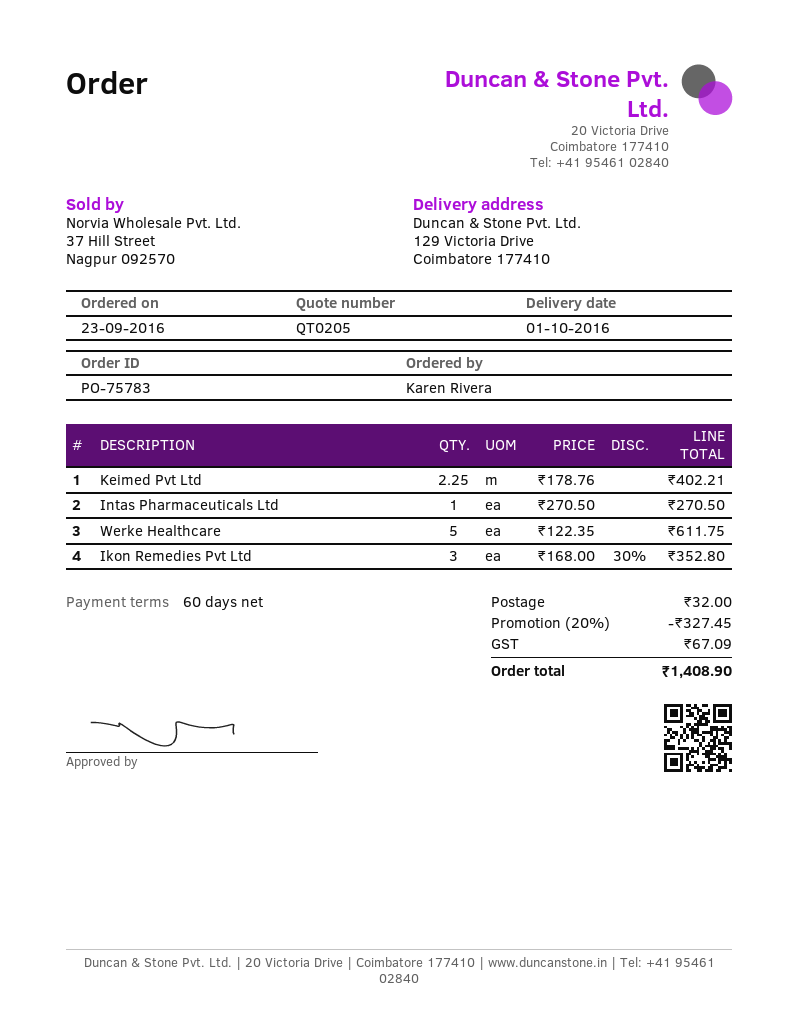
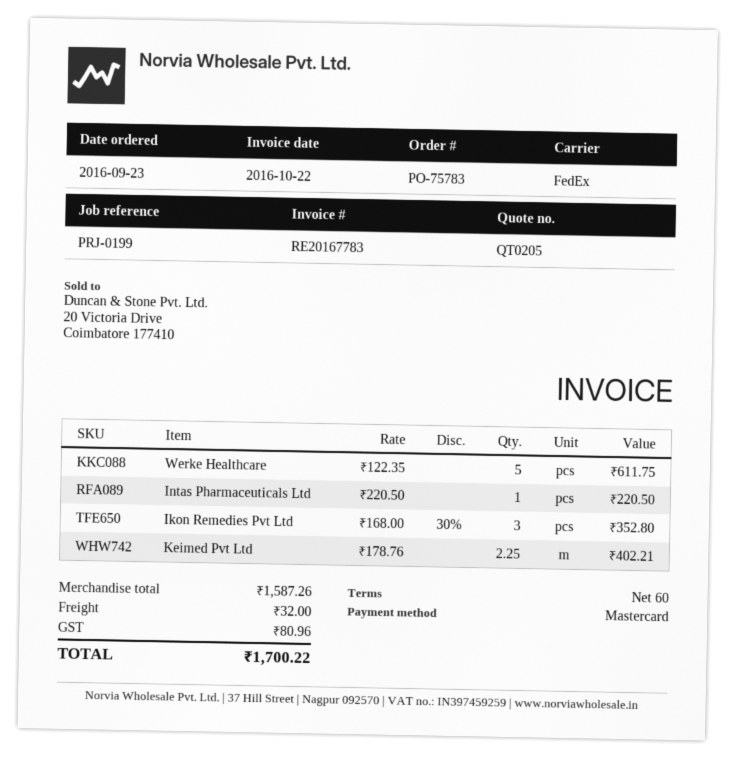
Intas Pharmaceuticals Ltd: 1 x 270.50 = 270.50 -> 1 x 220.50 = 220.50
discount: 20% = 327.45 -> none
tax: 67.09 -> 80.96
total: 1408.90 -> 1700.22

